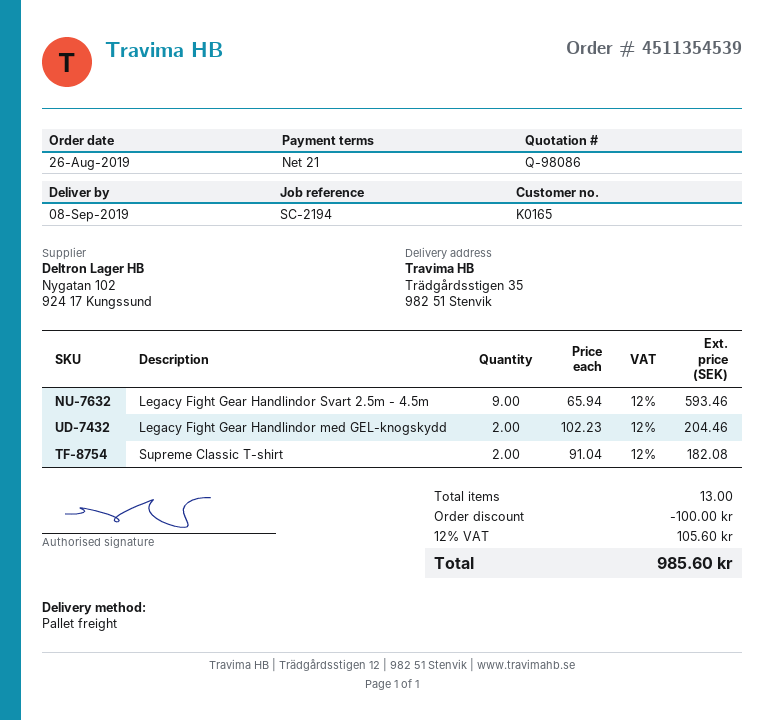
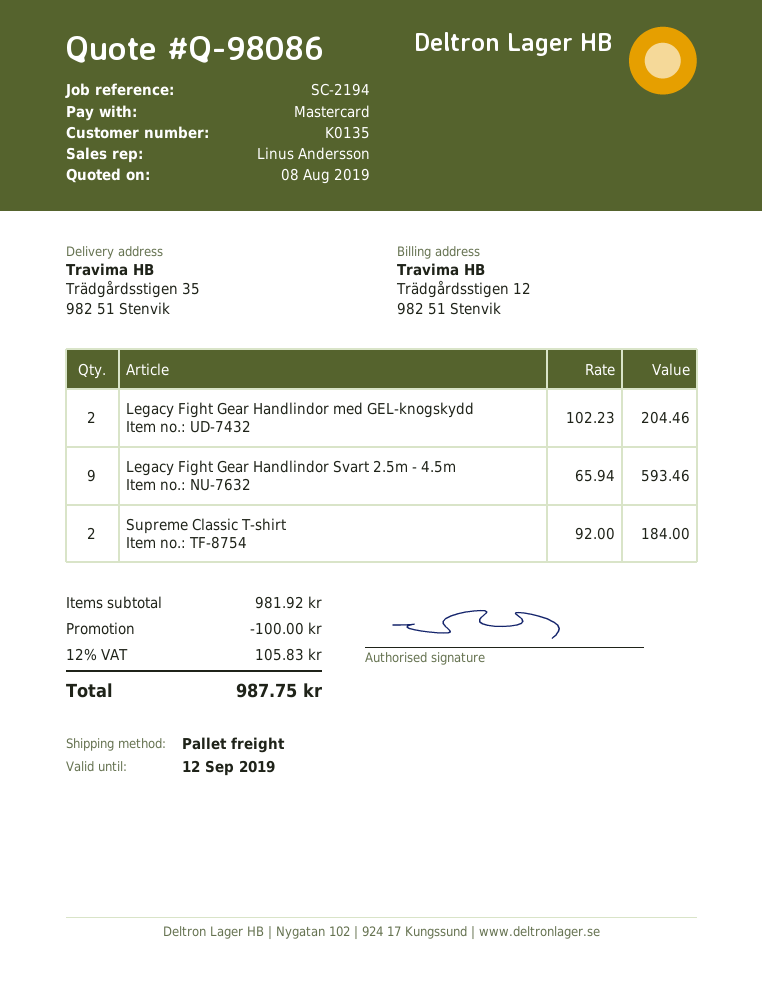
customer number: K0165 -> K0135
Supreme Classic T-shirt: 2 x 91.04 = 182.08 -> 2 x 92.00 = 184.00
tax: 12% = 105.60 -> 12% = 105.83
total: 985.60 -> 987.75

